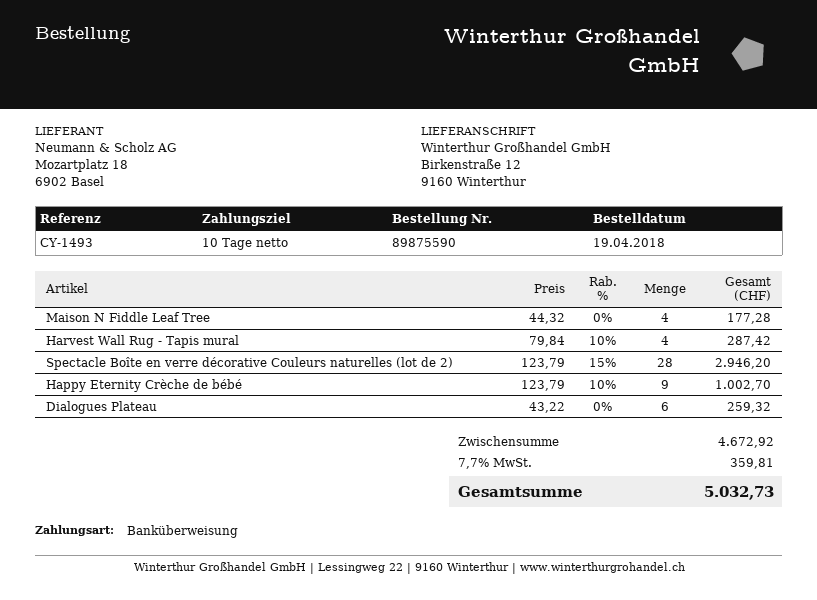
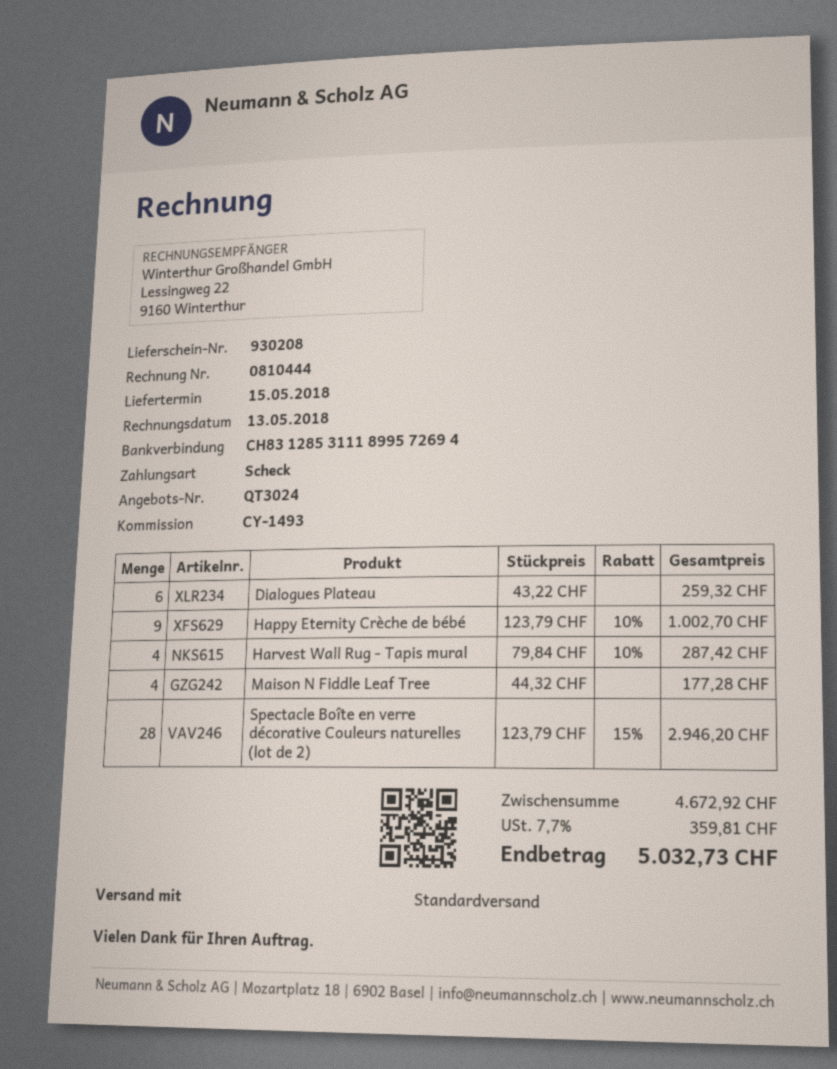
payment method: bank transfer -> cheque

